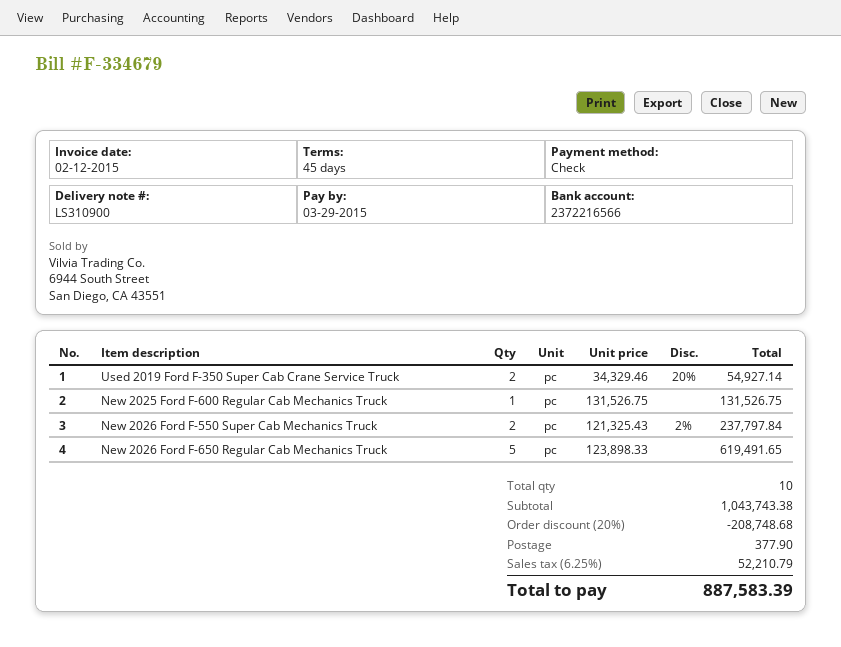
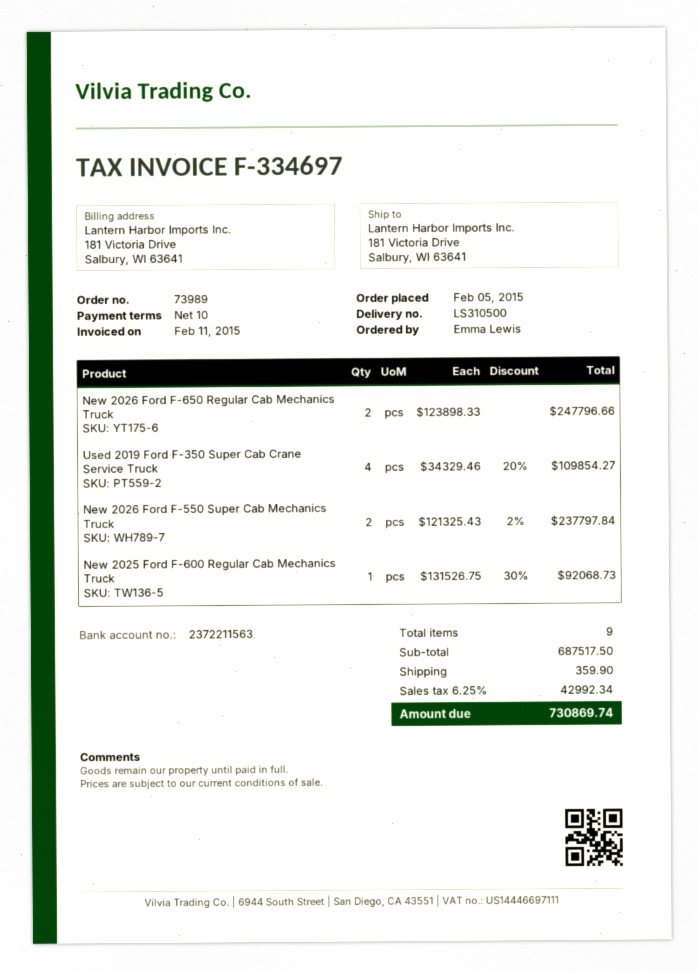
delivery note number: LS310900 -> LS310500
invoice number: F-334679 -> F-334697
invoice date: 2015-02-12 -> 2015-02-11
payment terms: 45 days -> 10 days
bank account: 2372216566 -> 2372211563
Used 2019 Ford F-350 Super Cab Crane Service Truck: 2 x 34329.46 - 20% = 54927.14 -> 4 x 34329.46 - 20% = 109854.27
New 2025 Ford F-600 Regular Cab Mechanics Truck: 1 x 131526.75 = 131526.75 -> 1 x 131526.75 - 30% = 92068.73
New 2026 Ford F-650 Regular Cab Mechanics Truck: 5 x 123898.33 = 619491.65 -> 2 x 123898.33 = 247796.66
total quantity: 10 -> 9
subtotal: 1043743.38 -> 687517.50
discount: 20% = 208748.68 -> none
shipping: 377.90 -> 359.90
tax: 6.25% = 52210.79 -> 6.25% = 42992.34
total: 887583.39 -> 730869.74

